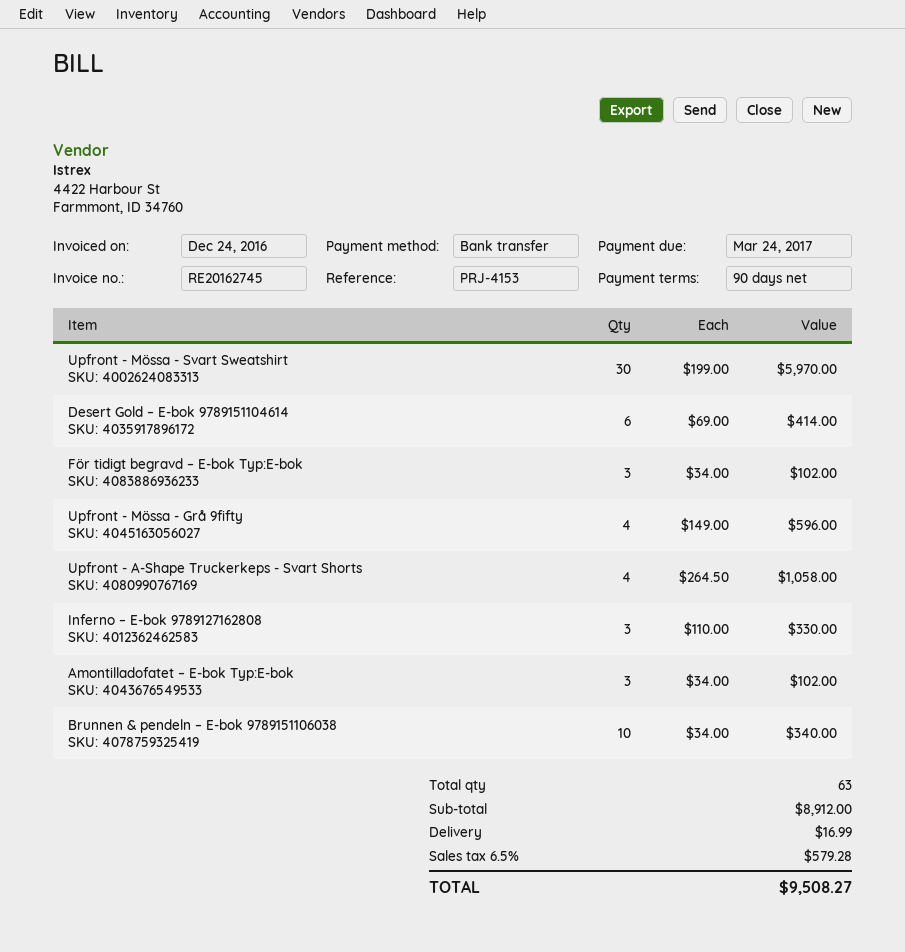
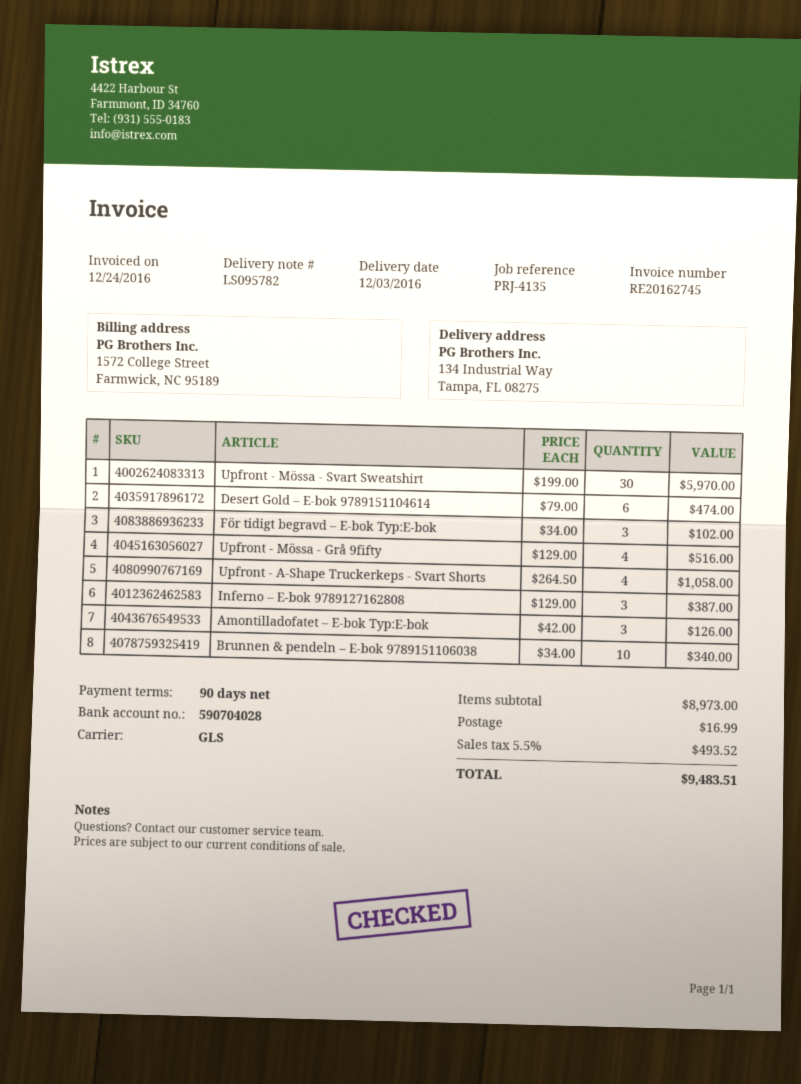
reference: PRJ-4153 -> PRJ-4135
Desert Gold – E-bok 9789151104614: 6 x 69.00 = 414.00 -> 6 x 79.00 = 474.00
Upfront - Mössa - Grå 9fifty: 4 x 149.00 = 596.00 -> 4 x 129.00 = 516.00
Inferno – E-bok 9789127162808: 3 x 110.00 = 330.00 -> 3 x 129.00 = 387.00
Amontilladofatet – E-bok Typ:E-bok: 3 x 34.00 = 102.00 -> 3 x 42.00 = 126.00
subtotal: 8912.00 -> 8973.00
tax: 6.5% = 579.28 -> 5.5% = 493.52
total: 9508.27 -> 9483.51

